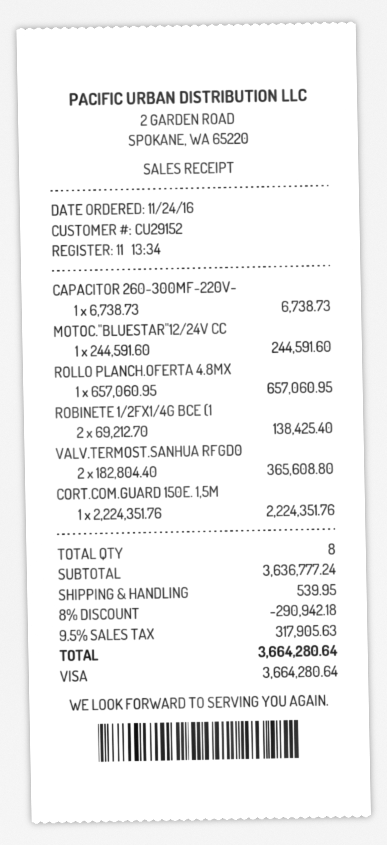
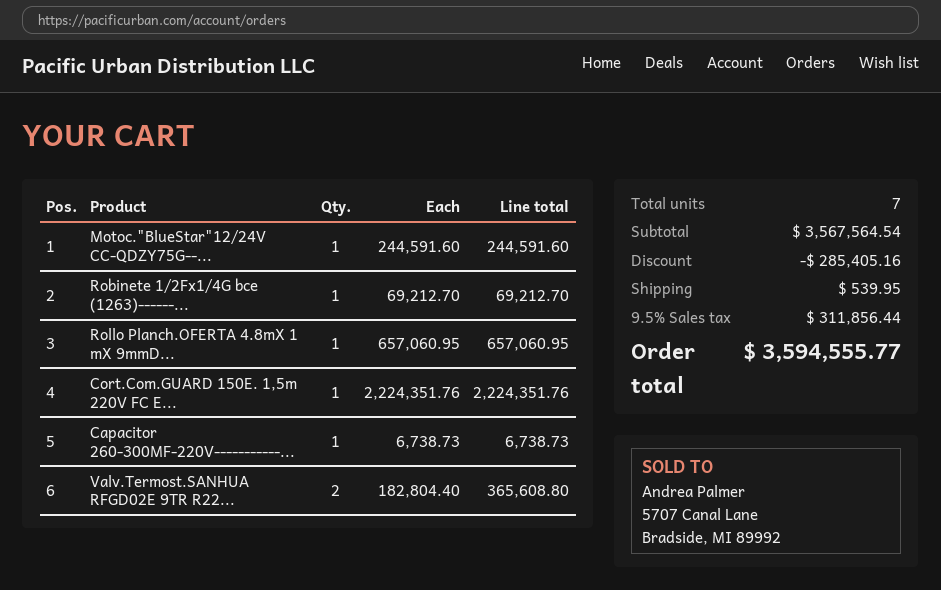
ROBINETE 1/2FX1/4G BCE (1: 2 x 69212.70 = 138425.40 -> 1 x 69212.70 = 69212.70
total quantity: 8 -> 7
subtotal: 3636777.24 -> 3567564.54
discount: 290942.18 -> 285405.16
tax: 9.5% = 317905.63 -> 9.5% = 311856.44
total: 3664280.64 -> 3594555.77

